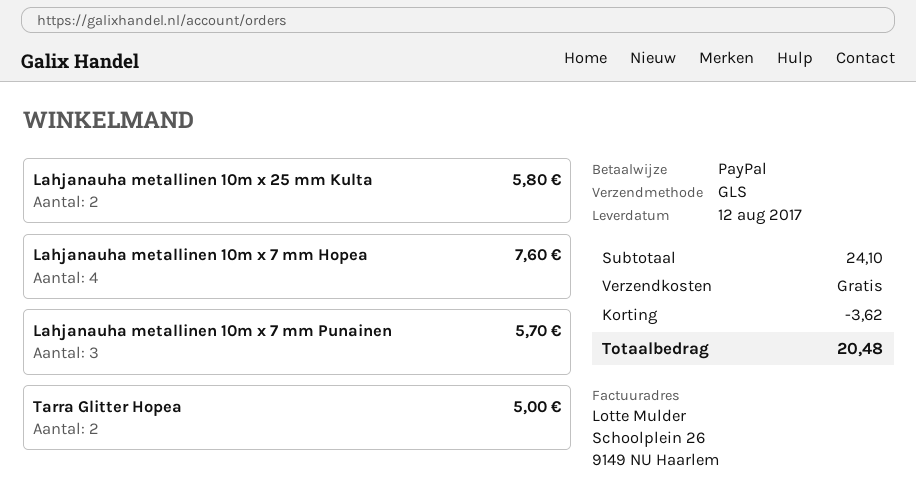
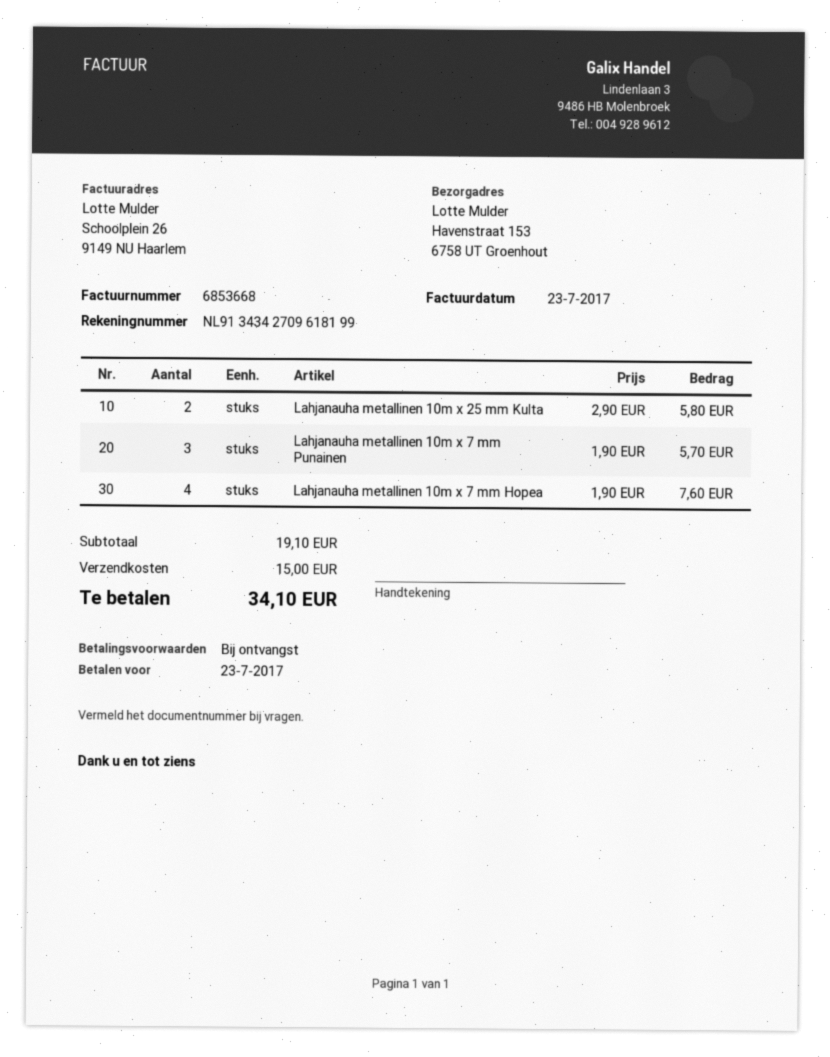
Tarra Glitter Hopea: 2 for 5.00 -> none
subtotal: 24.10 -> 19.10
discount: 3.62 -> none
shipping: 0.00 -> 15.00
total: 20.48 -> 34.10

